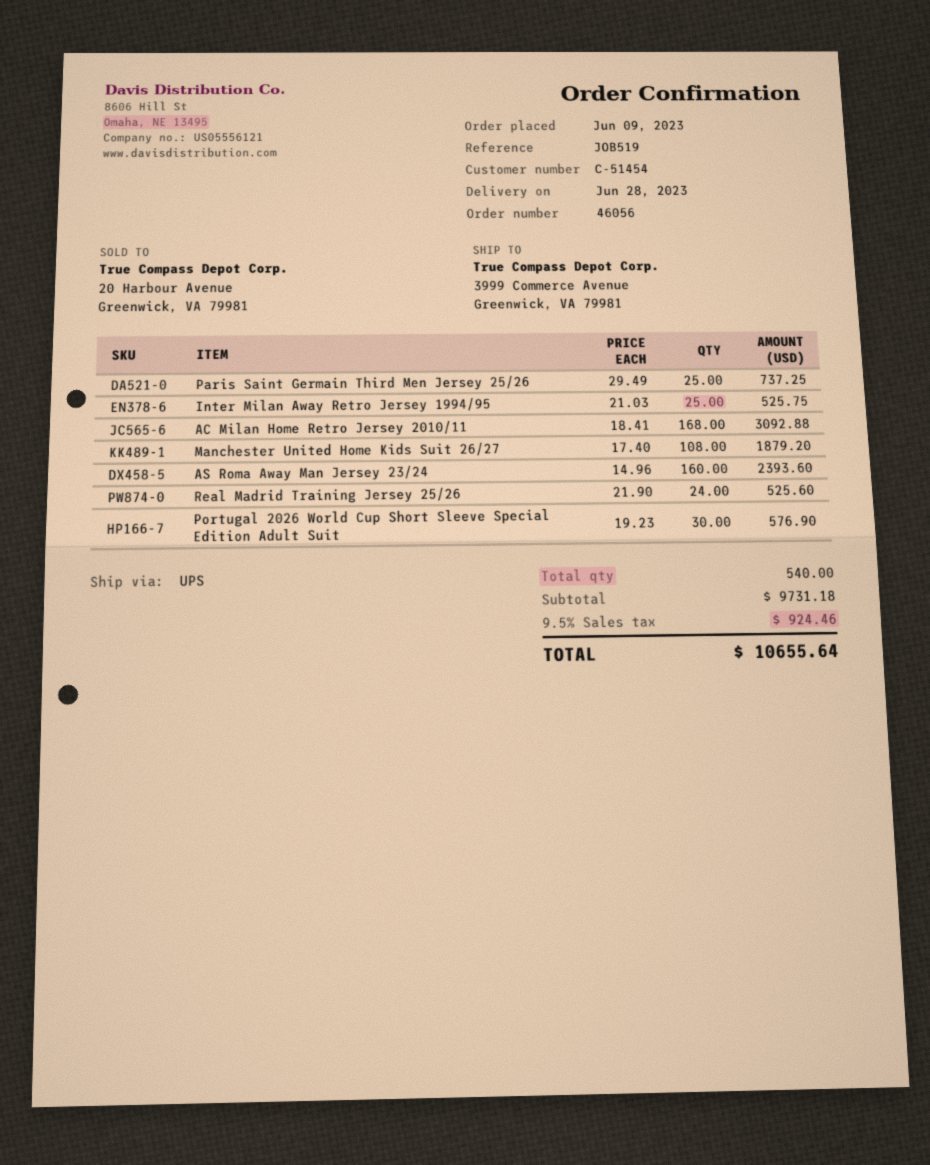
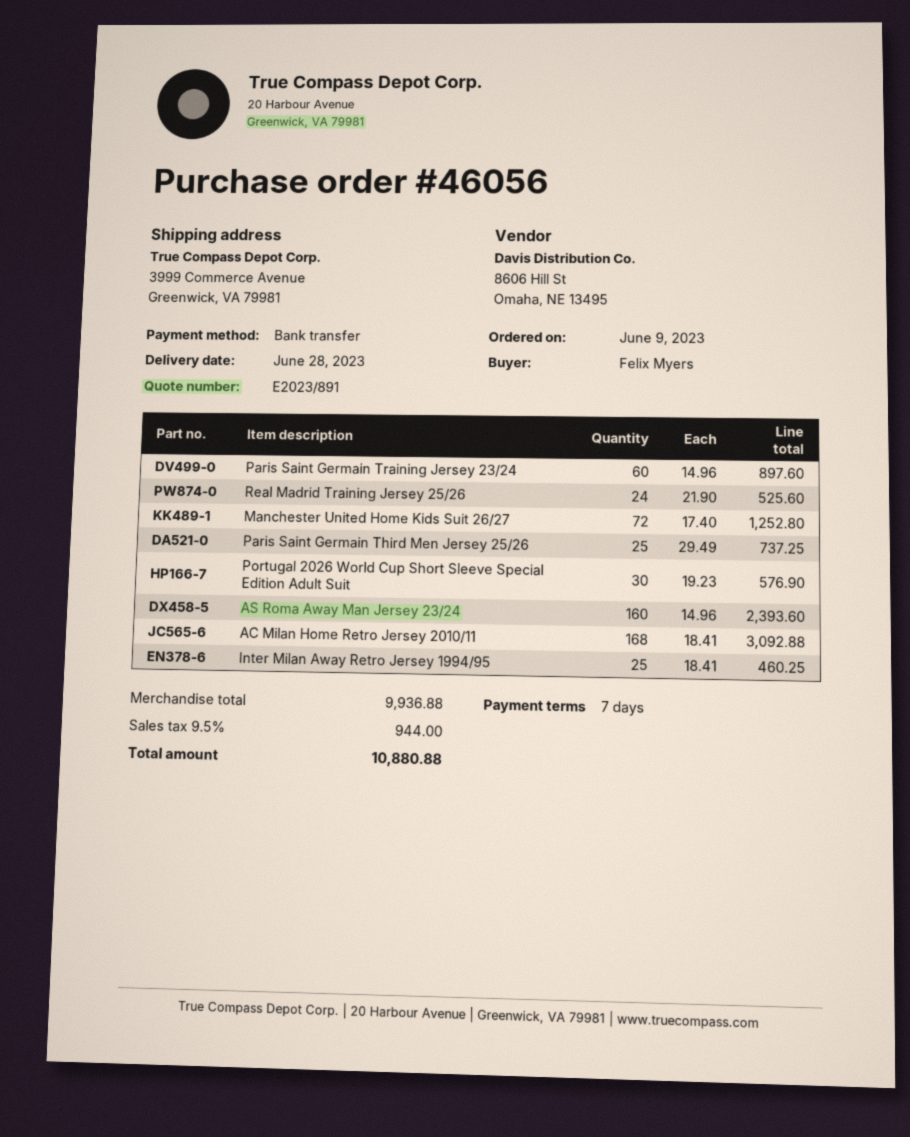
Inter Milan Away Retro Jersey 1994/95: 25 x 21.03 = 525.75 -> 25 x 18.41 = 460.25
Manchester United Home Kids Suit 26/27: 108 x 17.40 = 1879.20 -> 72 x 17.40 = 1252.80
Paris Saint Germain Training Jersey 23/24: none -> 60 x 14.96 = 897.60
subtotal: 9731.18 -> 9936.88
tax: 9.5% = 924.46 -> 9.5% = 944.00
total: 10655.64 -> 10880.88

